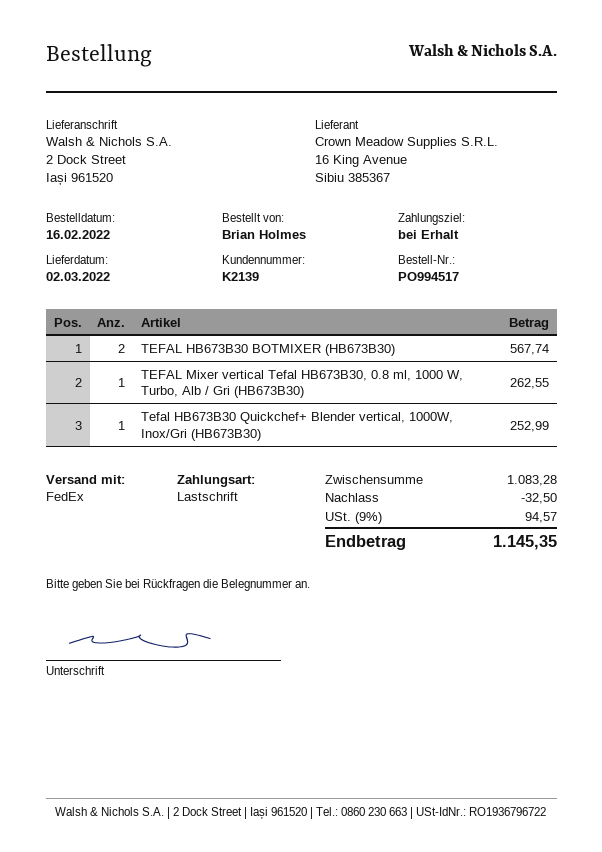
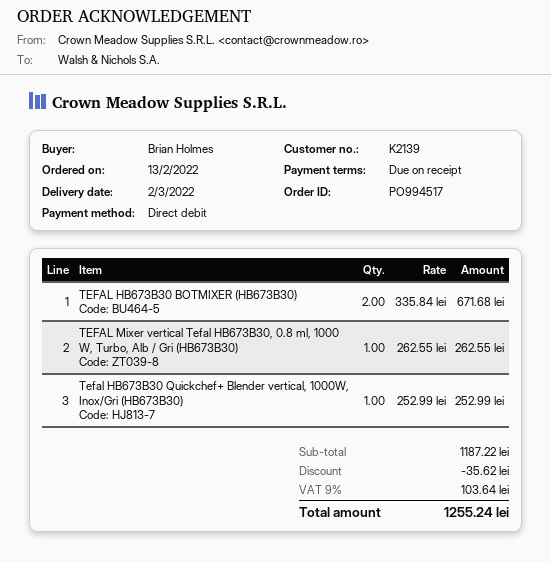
order date: 2022-02-16 -> 2022-02-13
TEFAL HB673B30 BOTMIXER (HB673B30): 2 for 567.74 -> 2 for 671.68
subtotal: 1083.28 -> 1187.22
discount: 32.50 -> 35.62
tax: 9% = 94.57 -> 9% = 103.64
total: 1145.35 -> 1255.24

